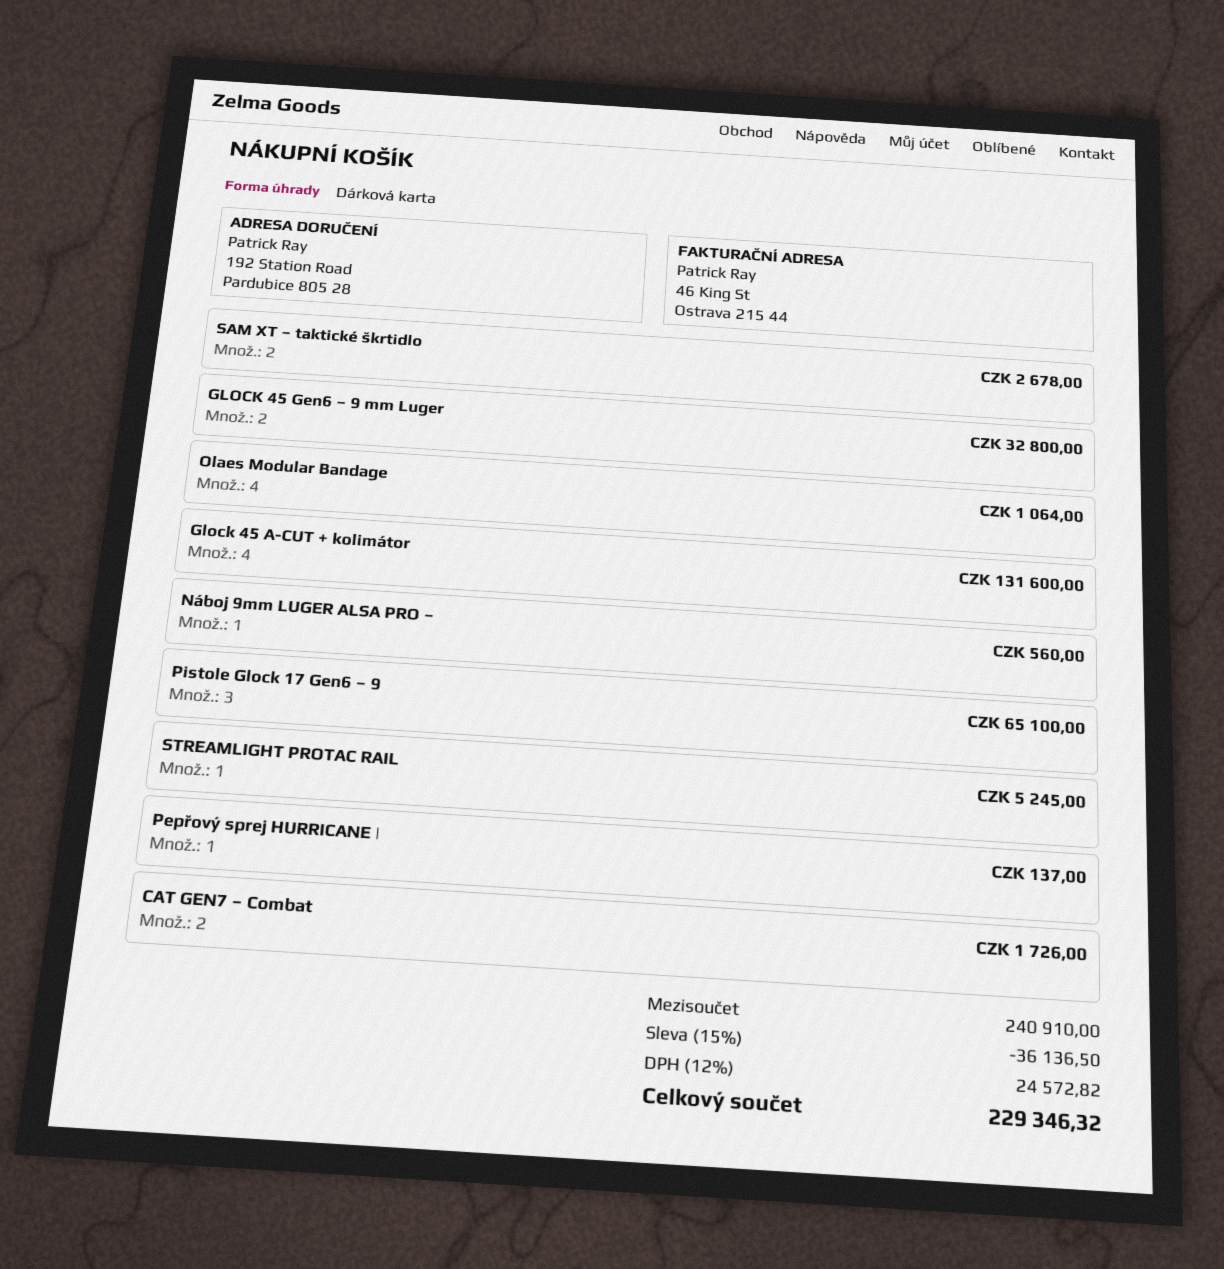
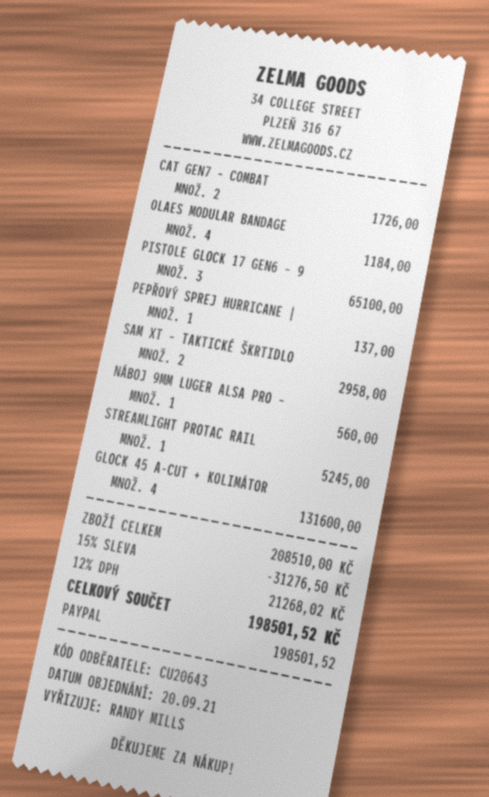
payment method: gift card -> PayPal
SAM XT – taktické škrtidlo: 2 for 2678.00 -> 2 for 2958.00
GLOCK 45 Gen6 – 9 mm Luger: 2 for 32800.00 -> none
Olaes Modular Bandage: 4 for 1064.00 -> 4 for 1184.00
subtotal: 240910.00 -> 208510.00
discount: 15% = 36136.50 -> 15% = 31276.50
tax: 12% = 24572.82 -> 12% = 21268.02
total: 229346.32 -> 198501.52

